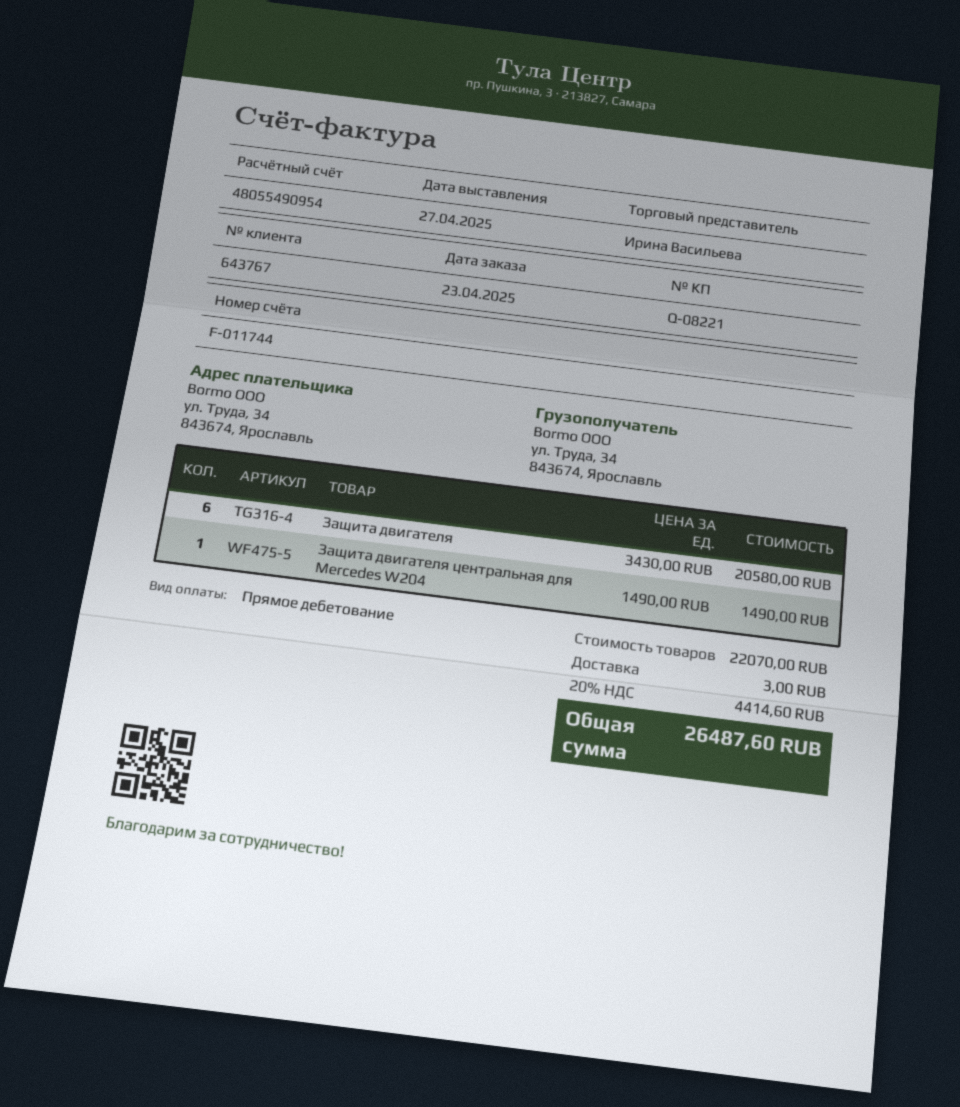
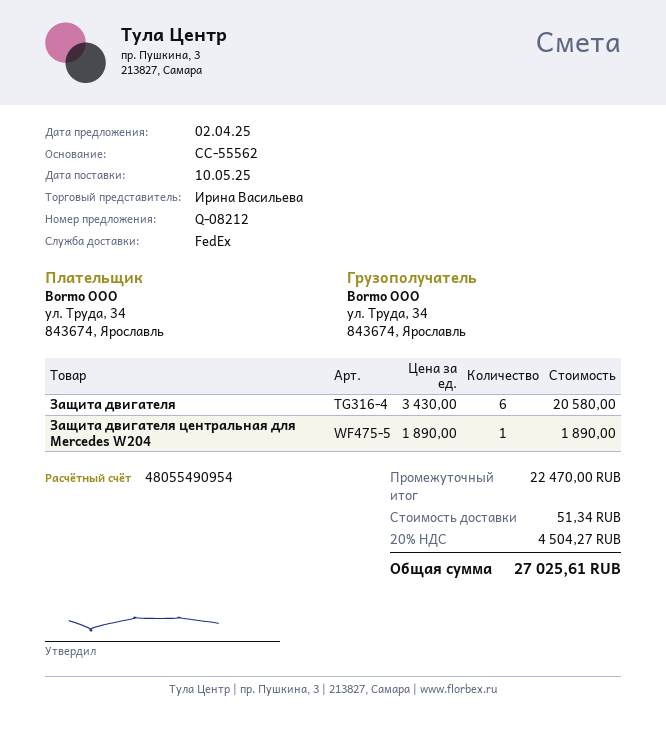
quote number: Q-08221 -> Q-08212
Защита двигателя центральная для Mercedes W204: 1 x 1490.00 = 1490.00 -> 1 x 1890.00 = 1890.00
subtotal: 22070.00 -> 22470.00
shipping: 3.00 -> 51.34
tax: 20% = 4414.60 -> 20% = 4504.27
total: 26487.60 -> 27025.61

